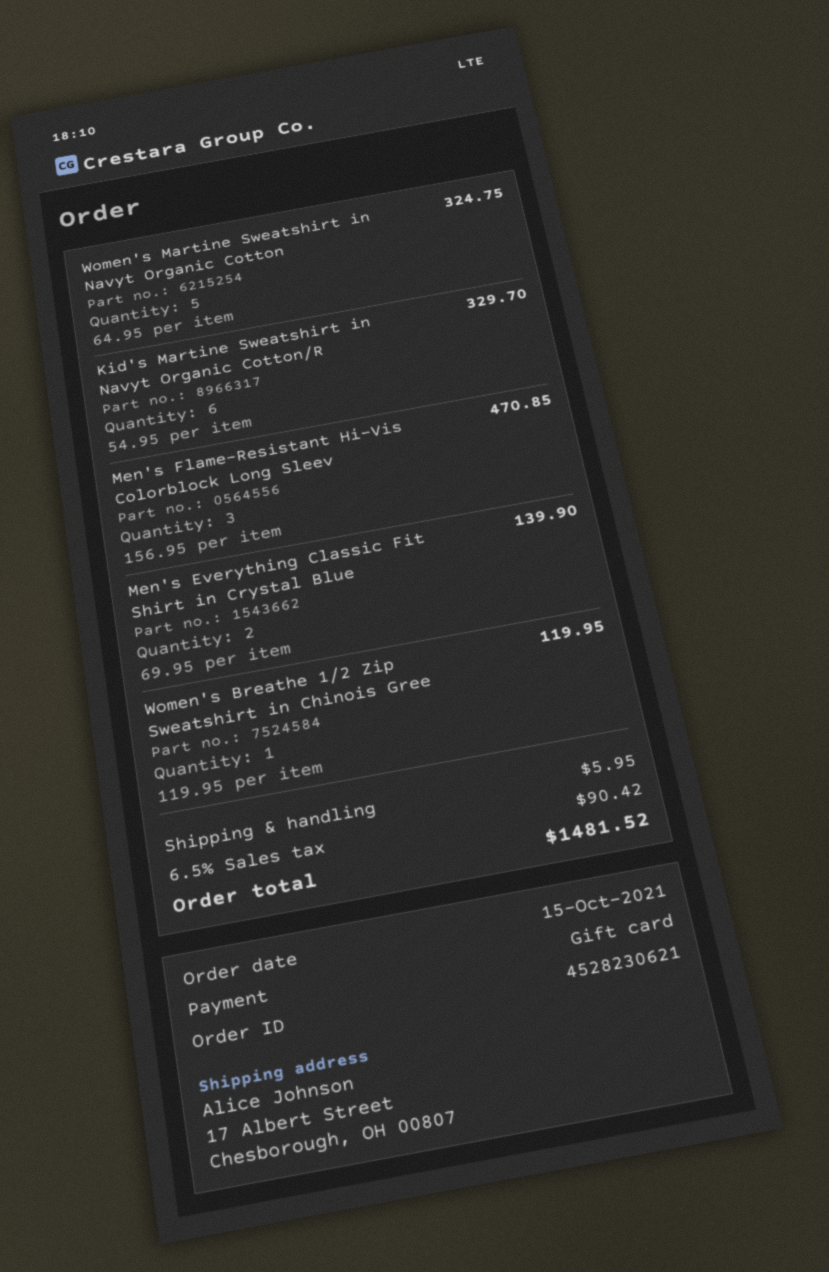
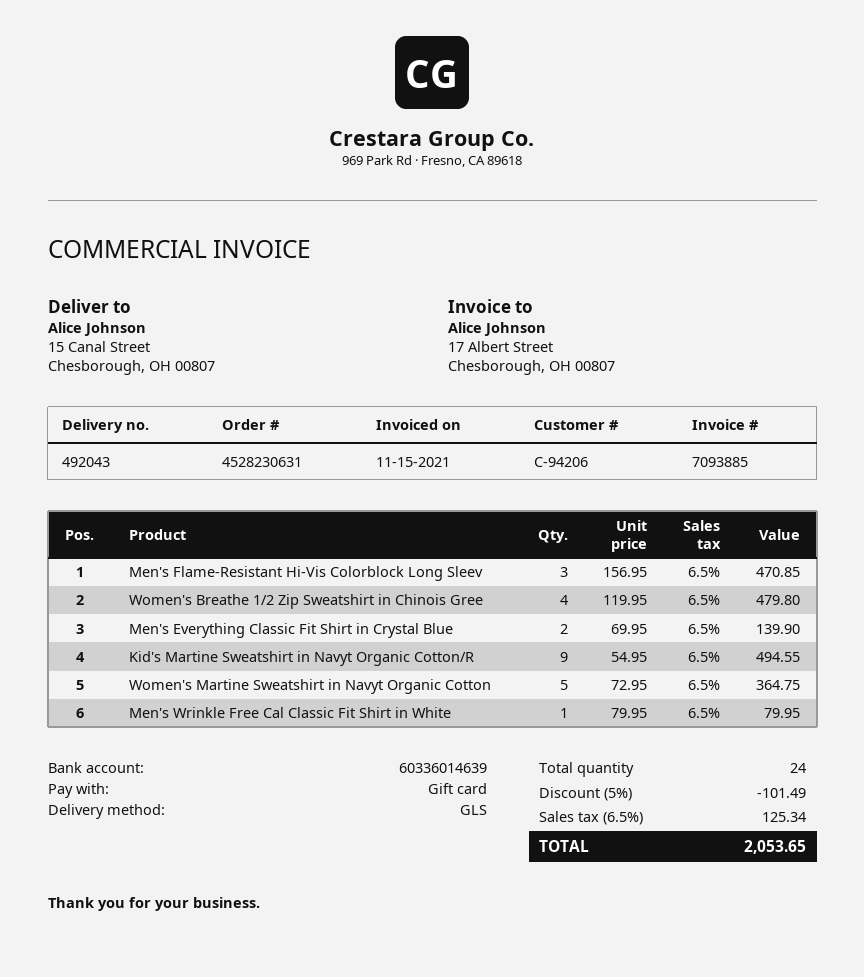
order number: 4528230621 -> 4528230631
ship to: 17 Albert Street, Chesborough, OH 00807 -> 15 Canal Street, Chesborough, OH 00807
Women's Martine Sweatshirt in Navyt Organic Cotton: 5 x 64.95 = 324.75 -> 5 x 72.95 = 364.75
Kid's Martine Sweatshirt in Navyt Organic Cotton/R: 6 x 54.95 = 329.70 -> 9 x 54.95 = 494.55
Women's Breathe 1/2 Zip Sweatshirt in Chinois Gree: 1 x 119.95 = 119.95 -> 4 x 119.95 = 479.80
Men's Wrinkle Free Cal Classic Fit Shirt in White: none -> 1 x 79.95 = 79.95
discount: none -> 5% = 101.49
shipping: 5.95 -> none
tax: 6.5% = 90.42 -> 6.5% = 125.34
total: 1481.52 -> 2053.65

